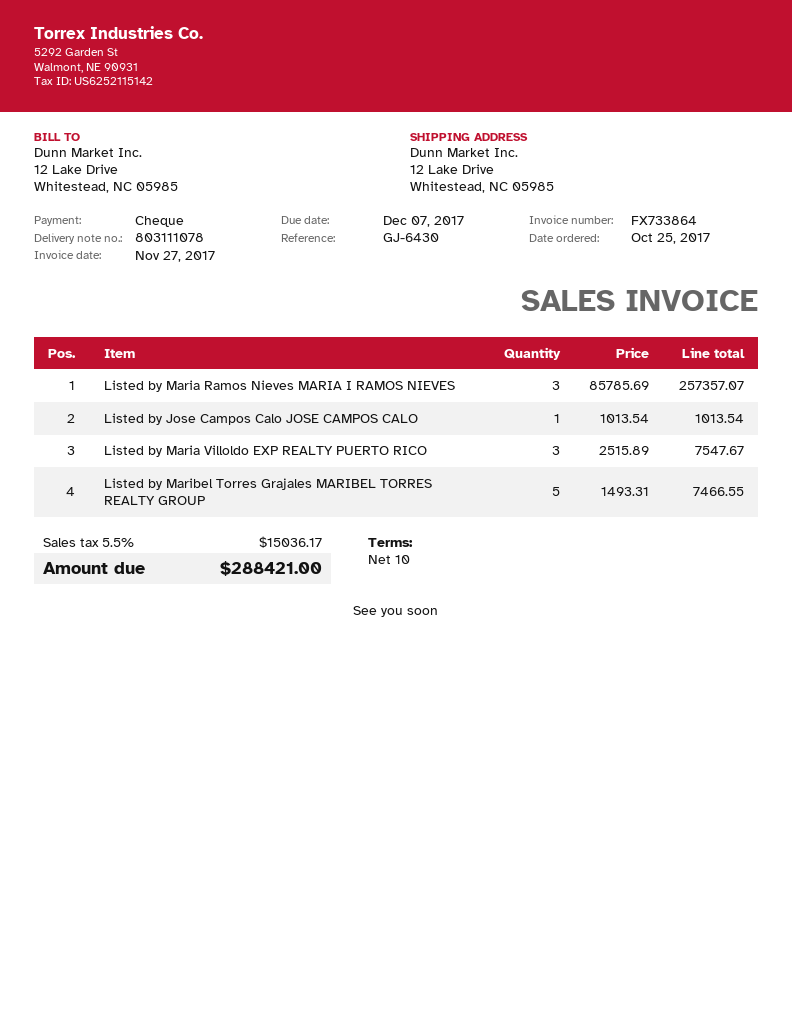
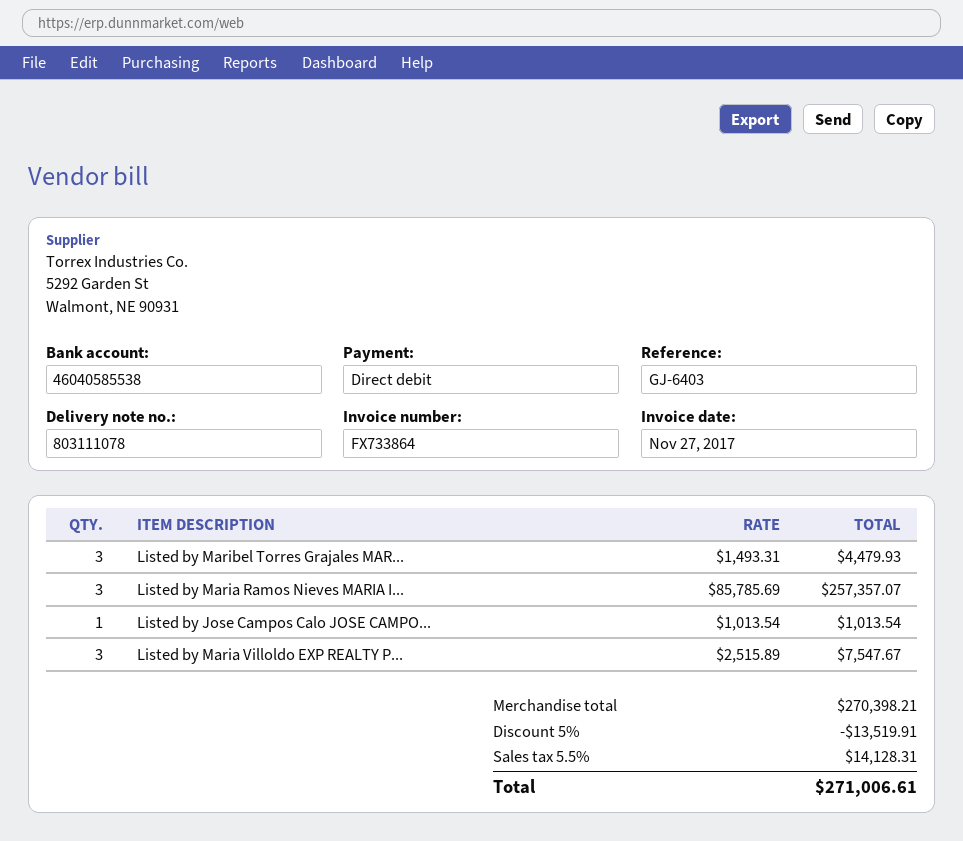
reference: GJ-6430 -> GJ-6403
payment method: cheque -> direct debit
Listed by Maribel Torres Grajales MARIBEL TORRES REALTY GROUP: 5 x 1493.31 = 7466.55 -> 3 x 1493.31 = 4479.93
discount: none -> 5% = 13519.91
tax: 5.5% = 15036.17 -> 5.5% = 14128.31
total: 288421.00 -> 271006.61

